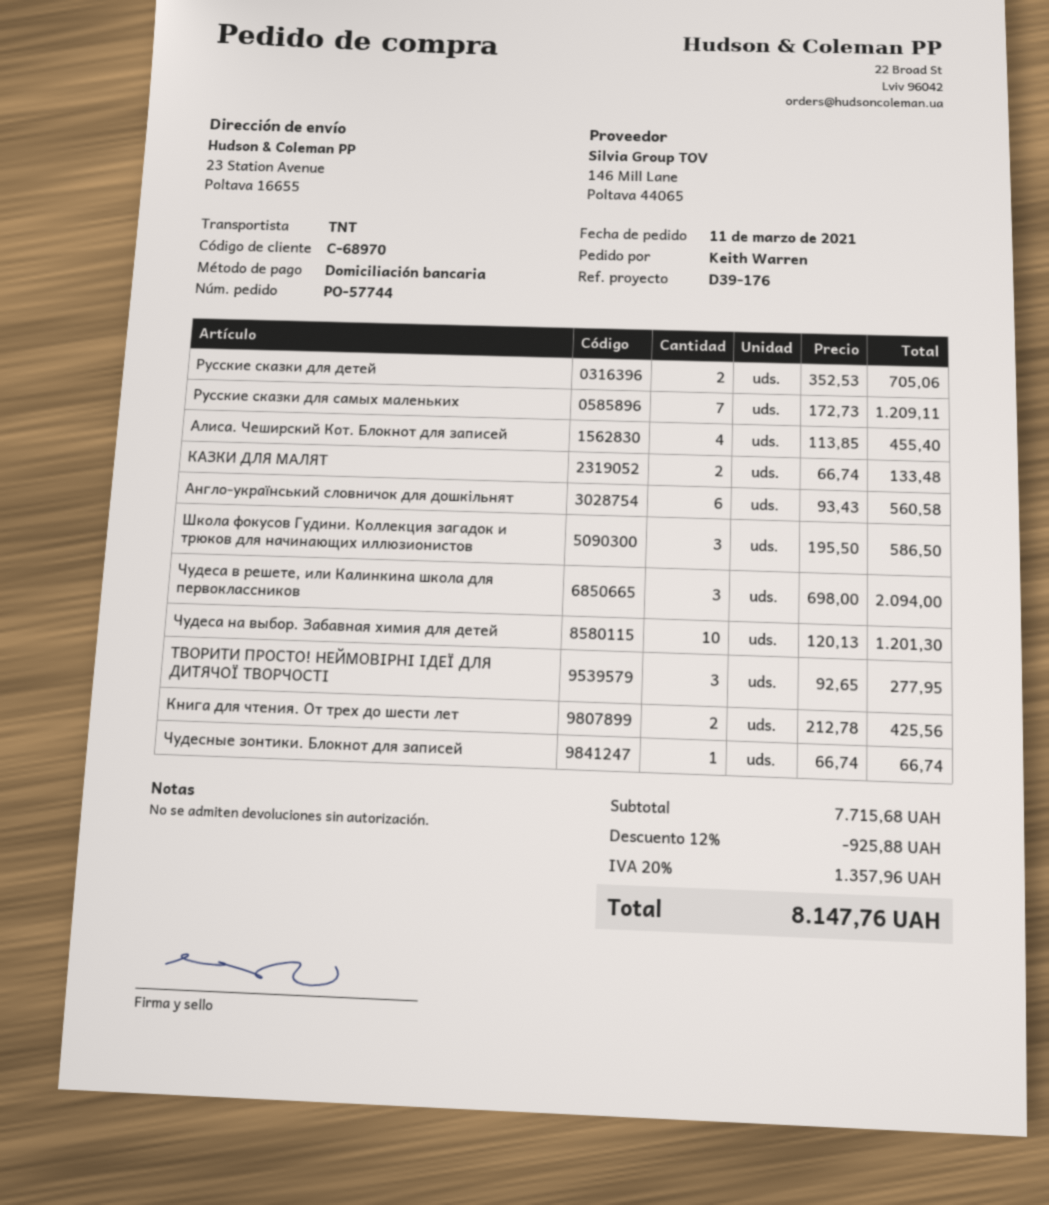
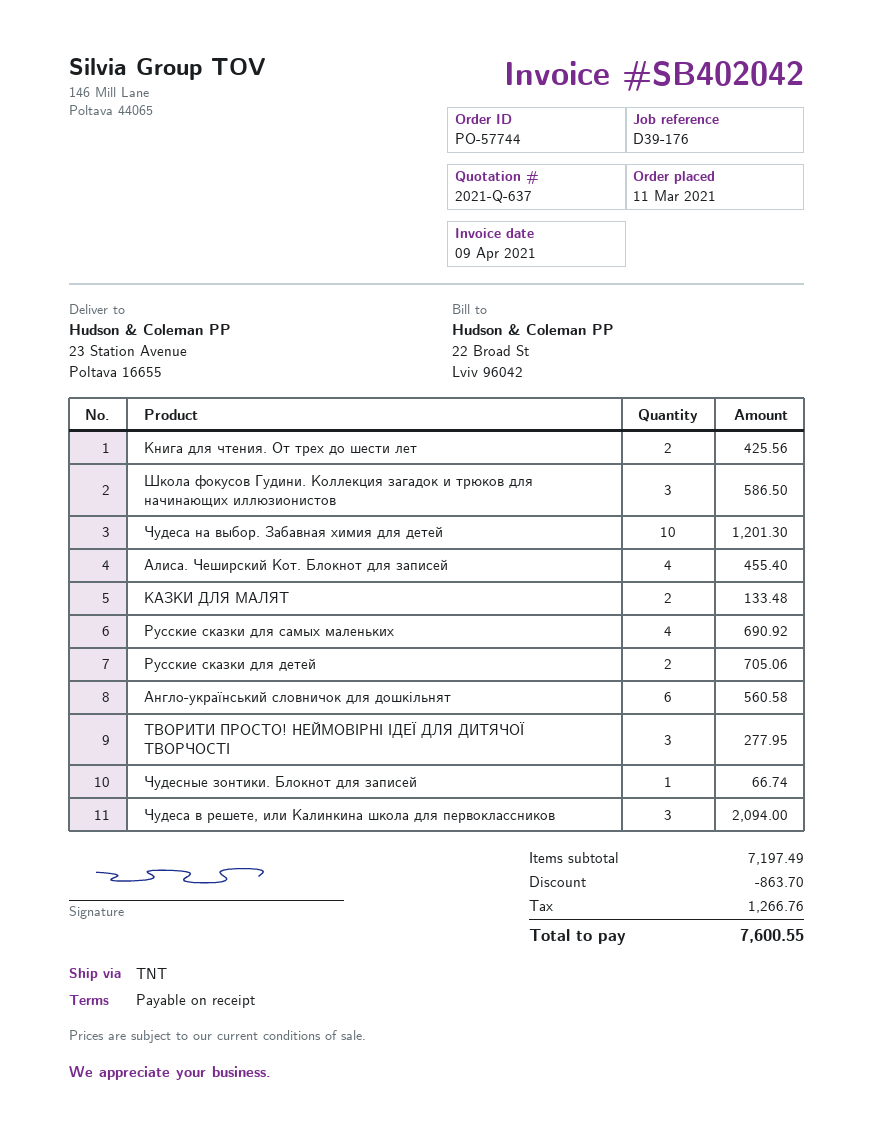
Русские сказки для самых маленьких: 7 for 1209.11 -> 4 for 690.92
subtotal: 7715.68 -> 7197.49
discount: 925.88 -> 863.70
tax: 1357.96 -> 1266.76
total: 8147.76 -> 7600.55

